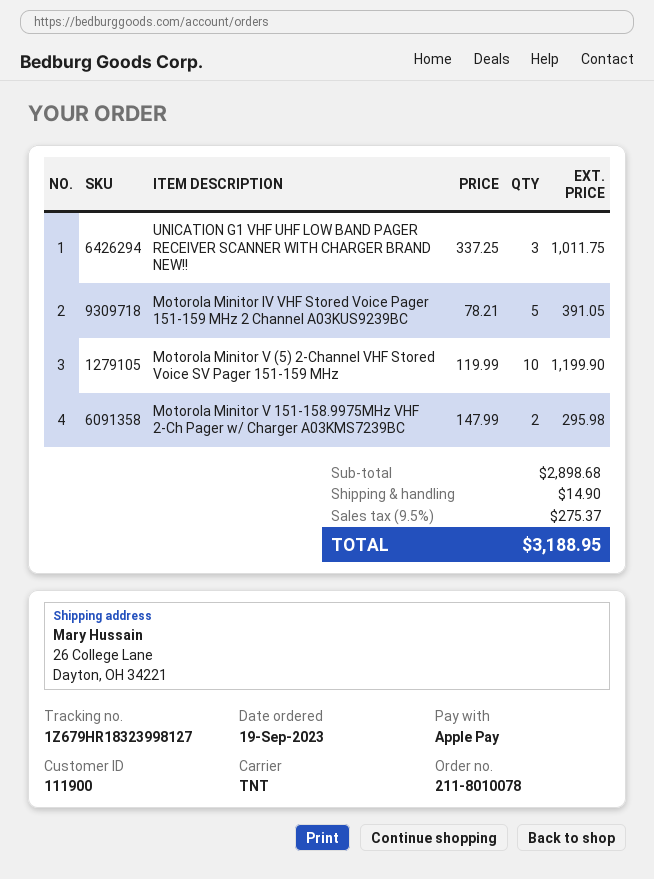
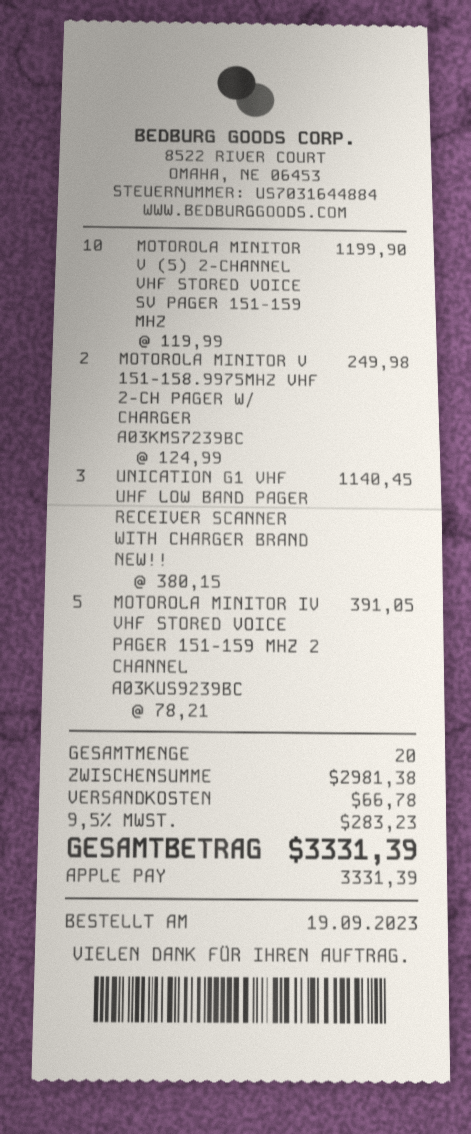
UNICATION G1 VHF UHF LOW BAND PAGER RECEIVER SCANNER WITH CHARGER BRAND NEW!!: 3 x 337.25 = 1011.75 -> 3 x 380.15 = 1140.45
Motorola Minitor V 151-158.9975MHz VHF 2-Ch Pager w/ Charger A03KMS7239BC: 2 x 147.99 = 295.98 -> 2 x 124.99 = 249.98
subtotal: 2898.68 -> 2981.38
shipping: 14.90 -> 66.78
tax: 9.5% = 275.37 -> 9.5% = 283.23
total: 3188.95 -> 3331.39

